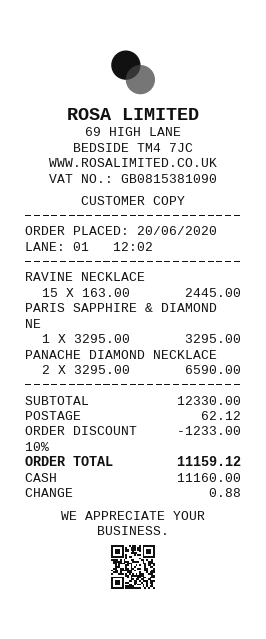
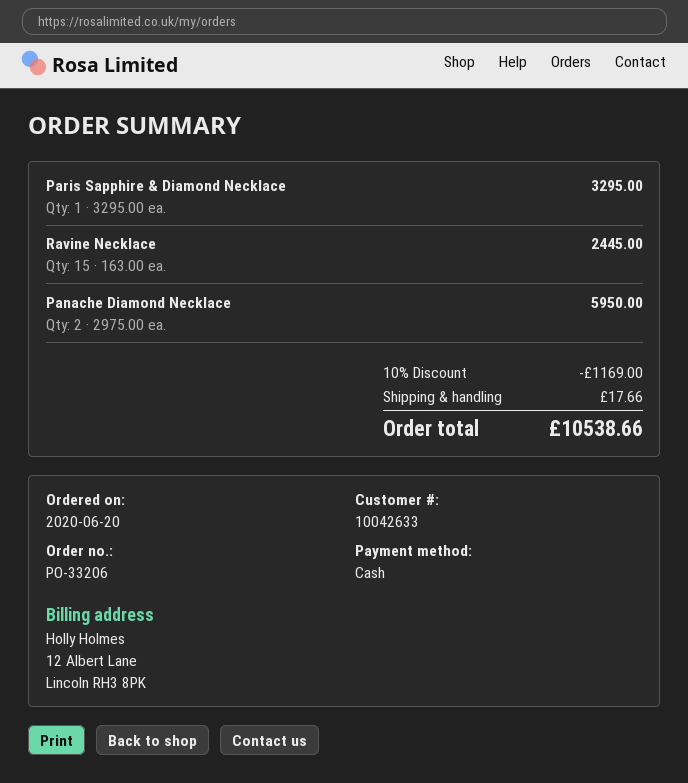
PANACHE DIAMOND NECKLACE: 2 x 3295.00 = 6590.00 -> 2 x 2975.00 = 5950.00
discount: 10% = 1233.00 -> 10% = 1169.00
shipping: 62.12 -> 17.66
total: 11159.12 -> 10538.66

